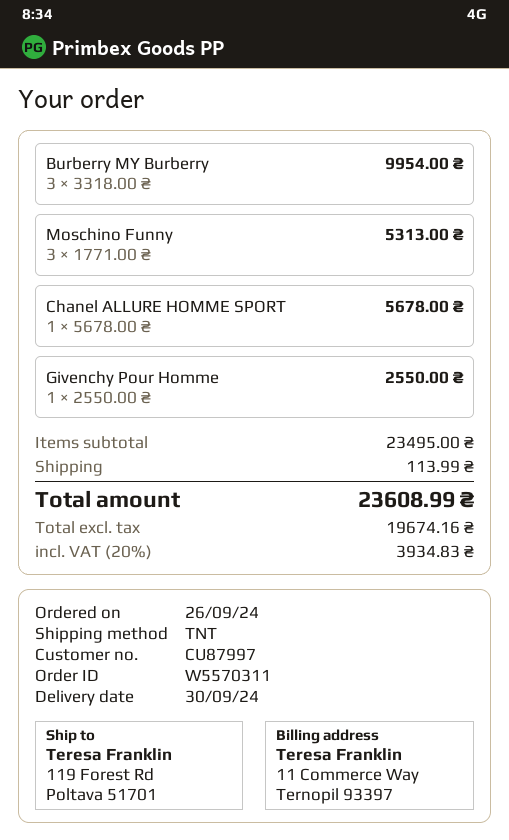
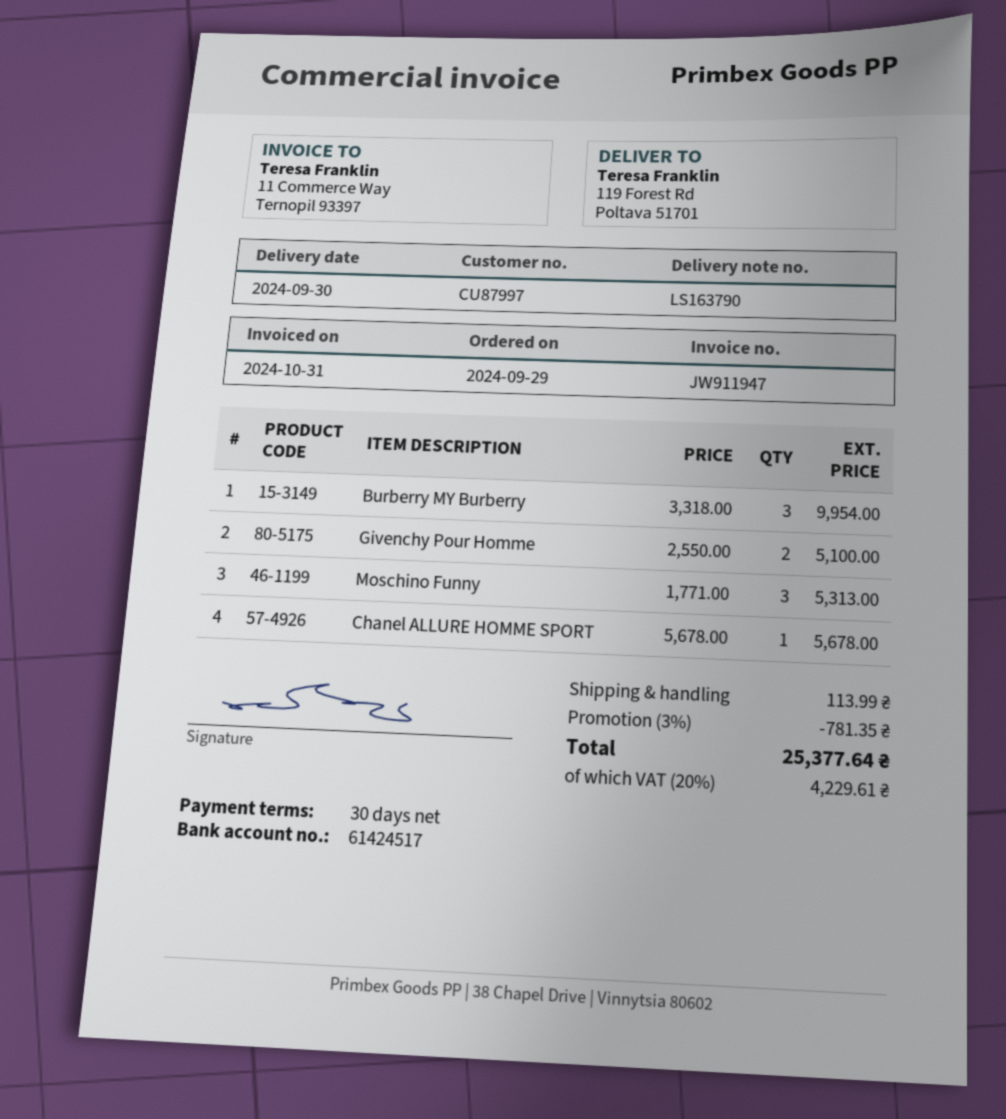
order date: 2024-09-26 -> 2024-09-29
Givenchy Pour Homme: 1 x 2550.00 = 2550.00 -> 2 x 2550.00 = 5100.00
discount: none -> 3% = 781.35
tax: 20% = 3934.83 -> 20% = 4229.61
total: 23608.99 -> 25377.64

